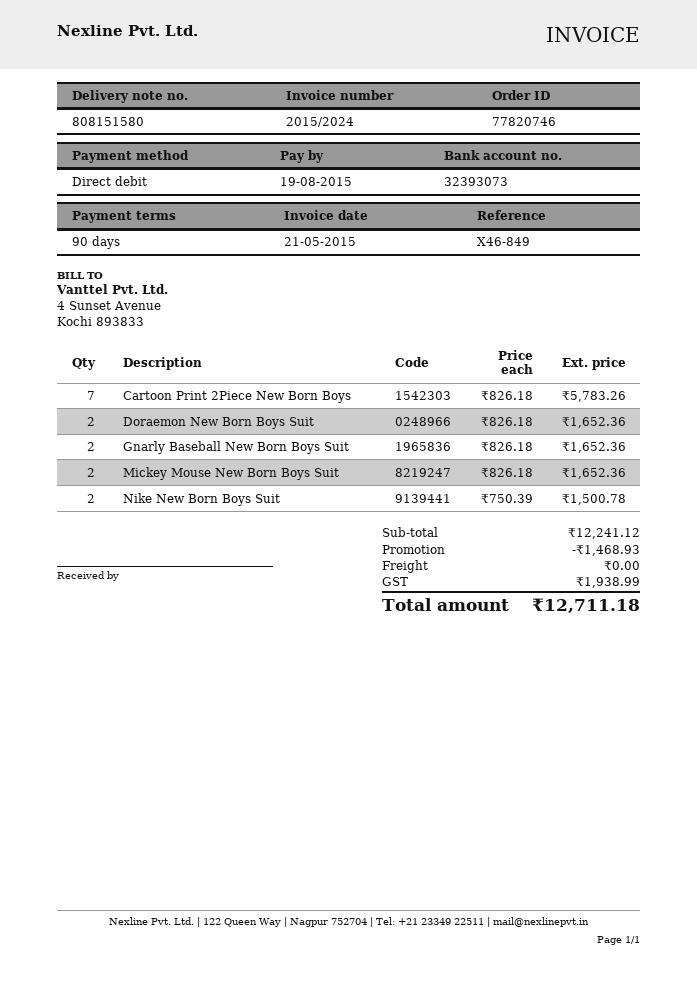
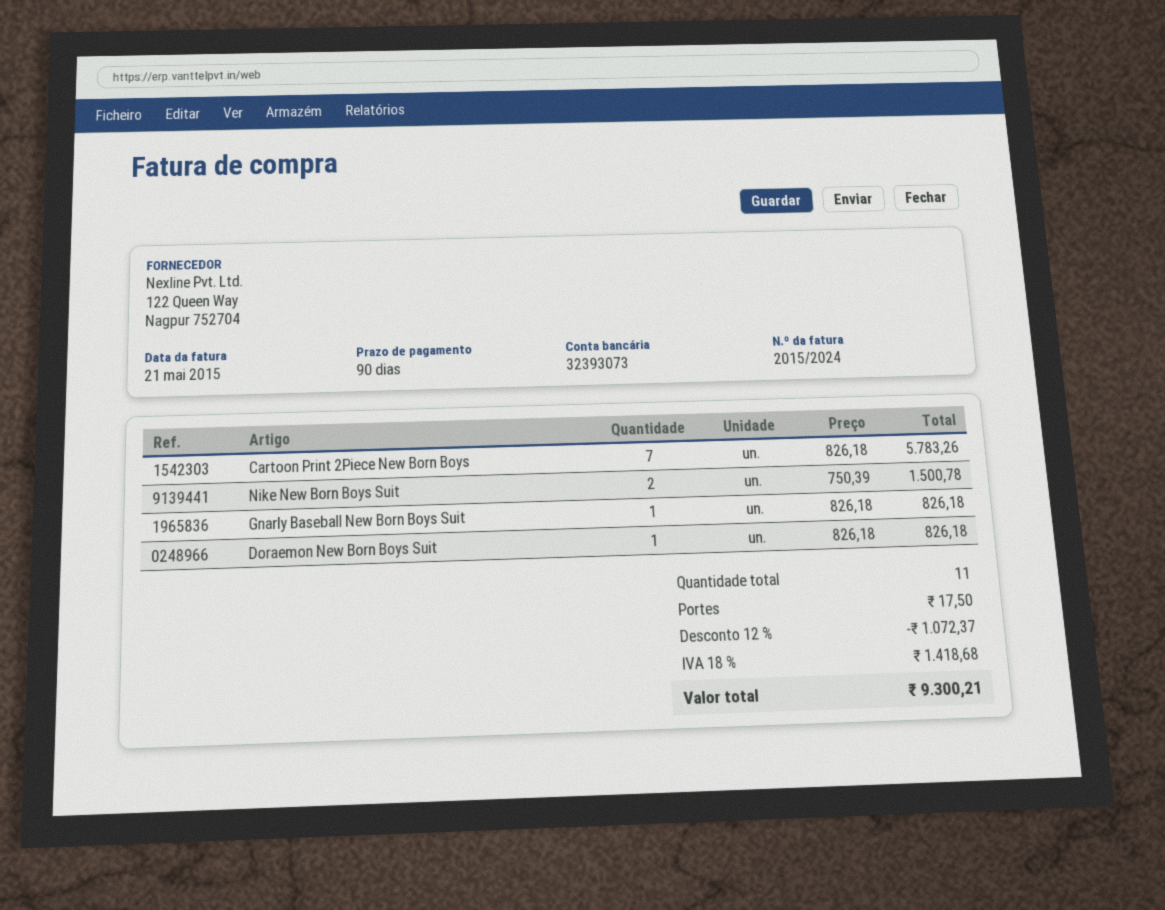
Doraemon New Born Boys Suit: 2 x 826.18 = 1652.36 -> 1 x 826.18 = 826.18
Gnarly Baseball New Born Boys Suit: 2 x 826.18 = 1652.36 -> 1 x 826.18 = 826.18
Mickey Mouse New Born Boys Suit: 2 x 826.18 = 1652.36 -> none
discount: 1468.93 -> 1072.37
shipping: 0.00 -> 17.50
tax: 1938.99 -> 1418.68
total: 12711.18 -> 9300.21

